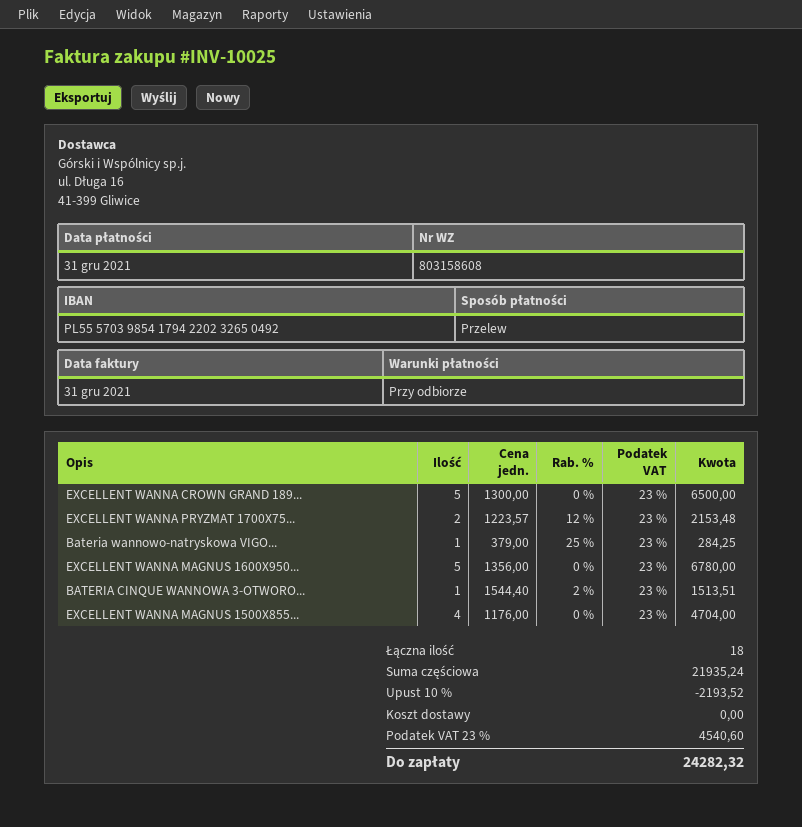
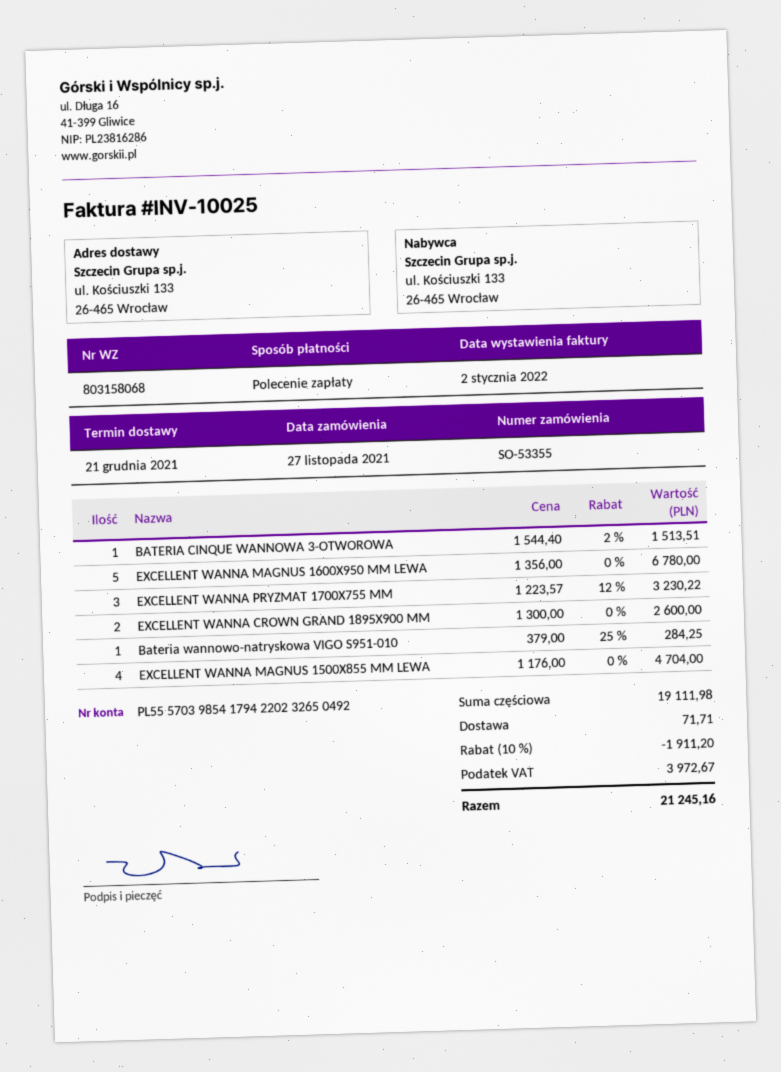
delivery note number: 803158608 -> 803158068
invoice date: 2021-12-31 -> 2022-01-02
payment method: bank transfer -> direct debit
EXCELLENT WANNA CROWN GRAND 189...: 5 x 1300.00 = 6500.00 -> 2 x 1300.00 = 2600.00
EXCELLENT WANNA PRYZMAT 1700X75...: 2 x 1223.57 - 12% = 2153.48 -> 3 x 1223.57 - 12% = 3230.22
subtotal: 21935.24 -> 19111.98
discount: 10% = 2193.52 -> 10% = 1911.20
shipping: 0.00 -> 71.71
tax: 4540.60 -> 3972.67
total: 24282.32 -> 21245.16

